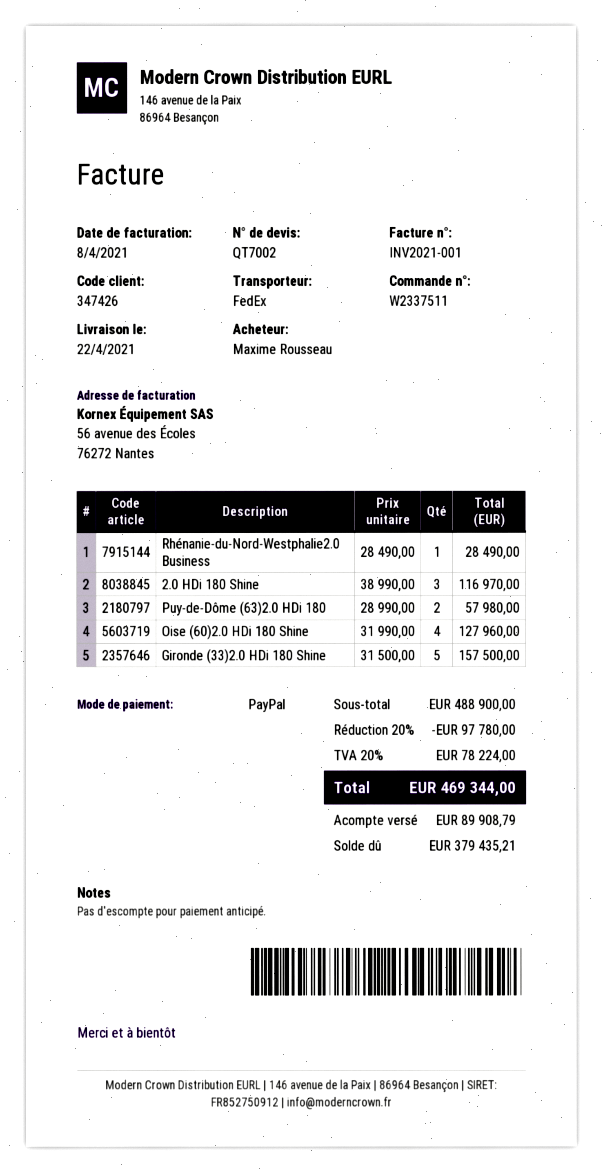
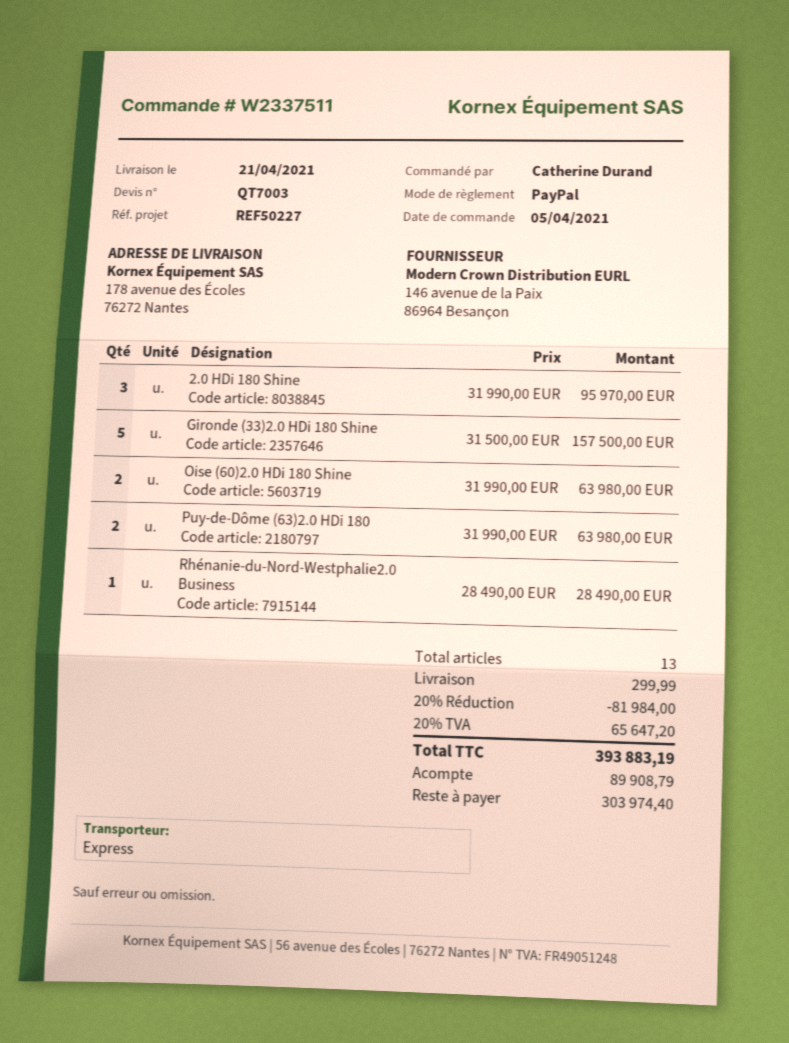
quote number: QT7002 -> QT7003
delivery date: 2021-04-22 -> 2021-04-21
ordered by: Maxime Rousseau -> Catherine Durand
shipping method: FedEx -> express
2.0 HDi 180 Shine: 3 x 38990.00 = 116970.00 -> 3 x 31990.00 = 95970.00
Puy-de-Dôme (63)2.0 HDi 180: 2 x 28990.00 = 57980.00 -> 2 x 31990.00 = 63980.00
Oise (60)2.0 HDi 180 Shine: 4 x 31990.00 = 127960.00 -> 2 x 31990.00 = 63980.00
discount: 20% = 97780.00 -> 20% = 81984.00
shipping: none -> 299.99
tax: 20% = 78224.00 -> 20% = 65647.20
total: 469344.00 -> 393883.19
balance: 379435.21 -> 303974.40

